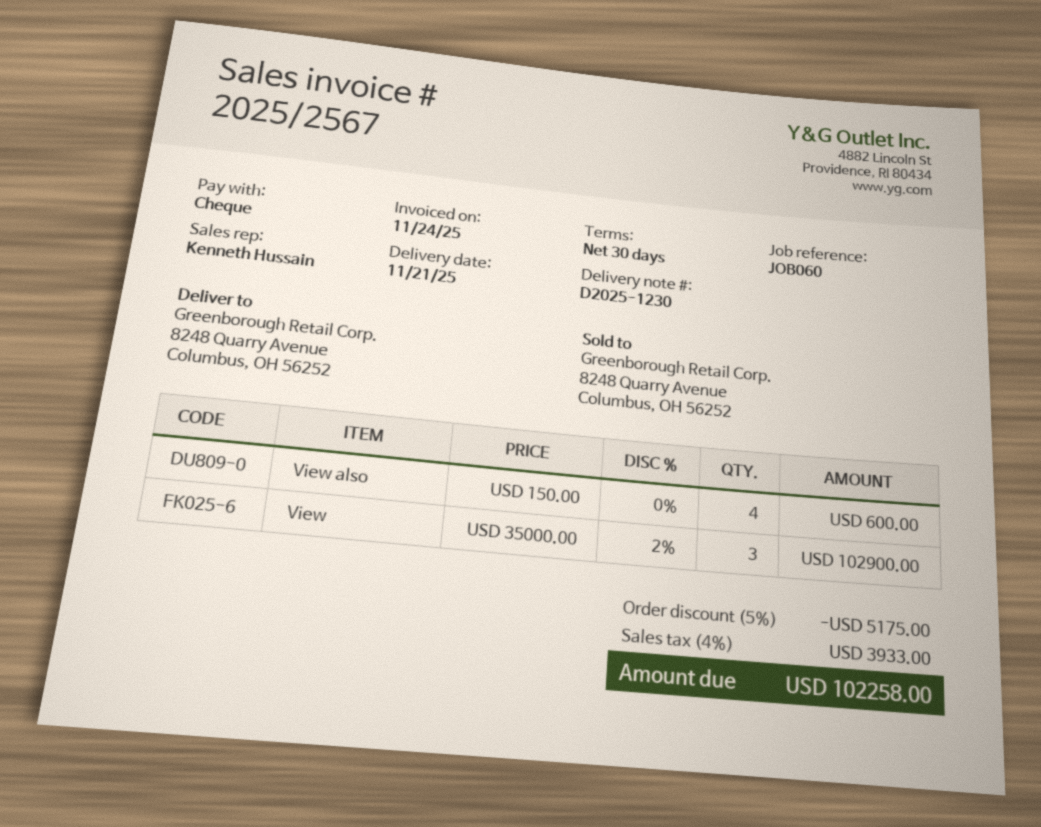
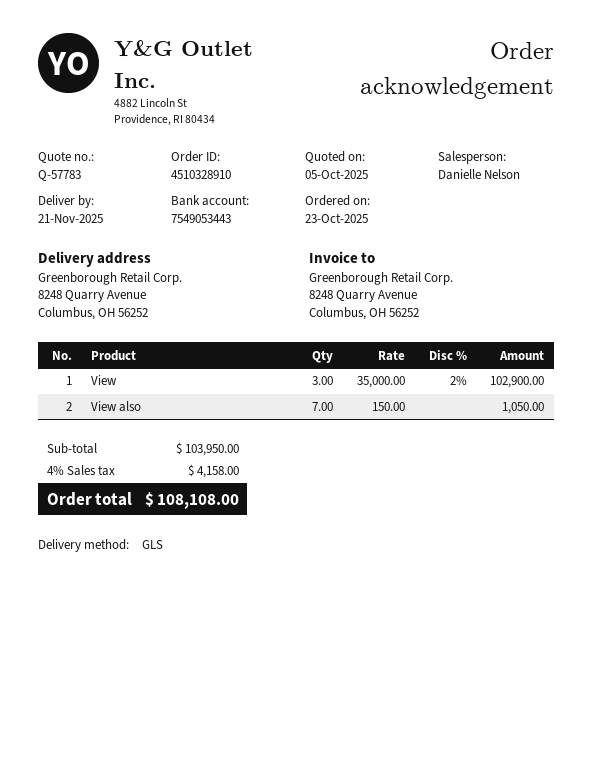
sales rep: Kenneth Hussain -> Danielle Nelson
View also: 4 x 150.00 = 600.00 -> 7 x 150.00 = 1050.00
discount: 5% = 5175.00 -> none
tax: 4% = 3933.00 -> 4% = 4158.00
total: 102258.00 -> 108108.00

